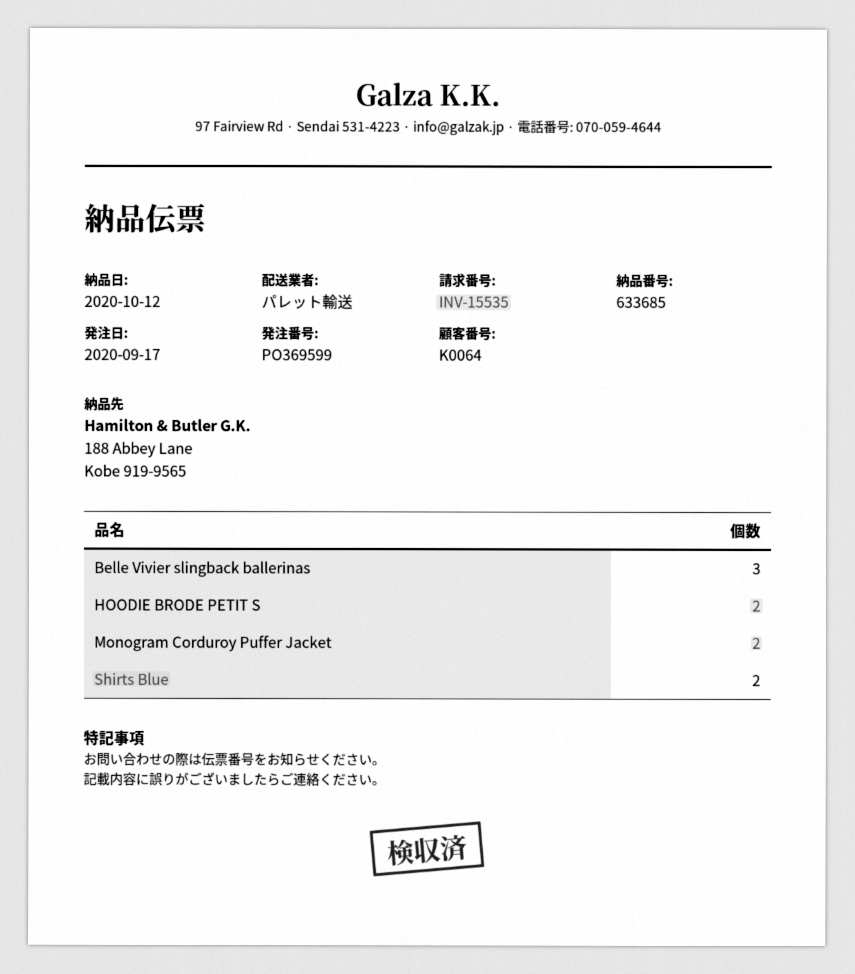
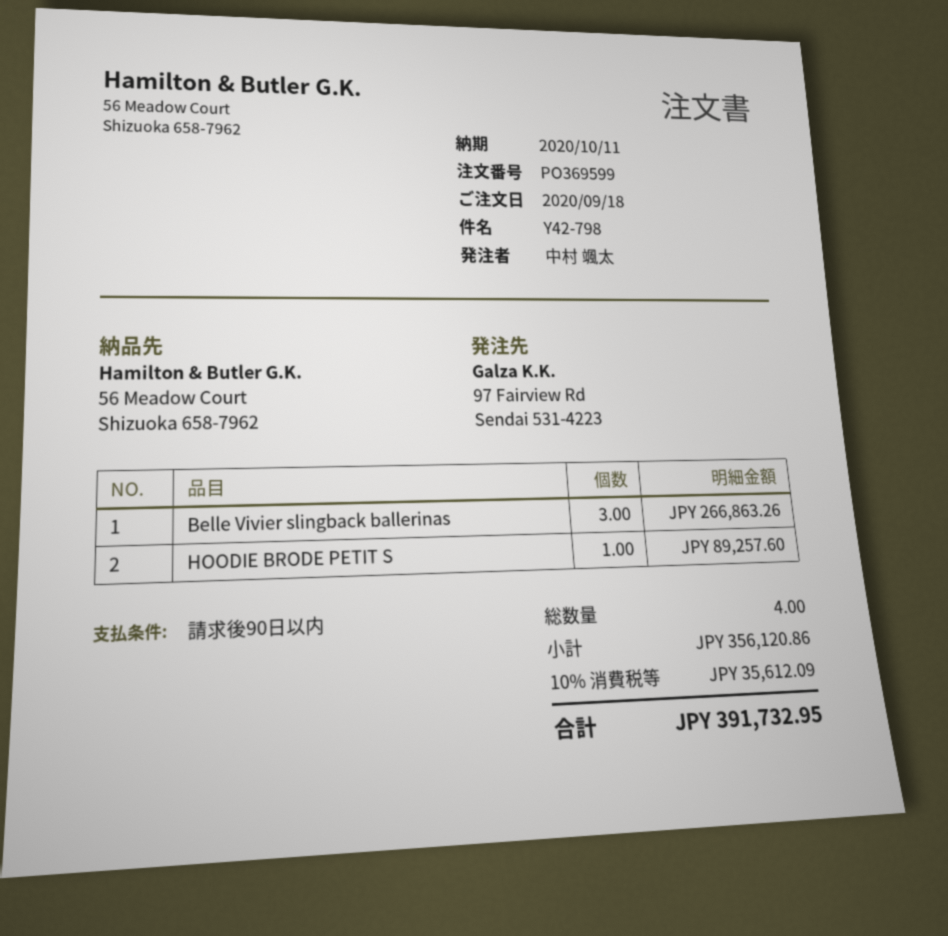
order date: 2020-09-17 -> 2020-09-18
delivery date: 2020-10-12 -> 2020-10-11
ship to: 188 Abbey Lane, Kobe 919-9565 -> 56 Meadow Court, Shizuoka 658-7962
HOODIE BRODE PETIT S: 2 -> 1
Monogram Corduroy Puffer Jacket: 2 -> none
Shirts Blue: 2 -> none

